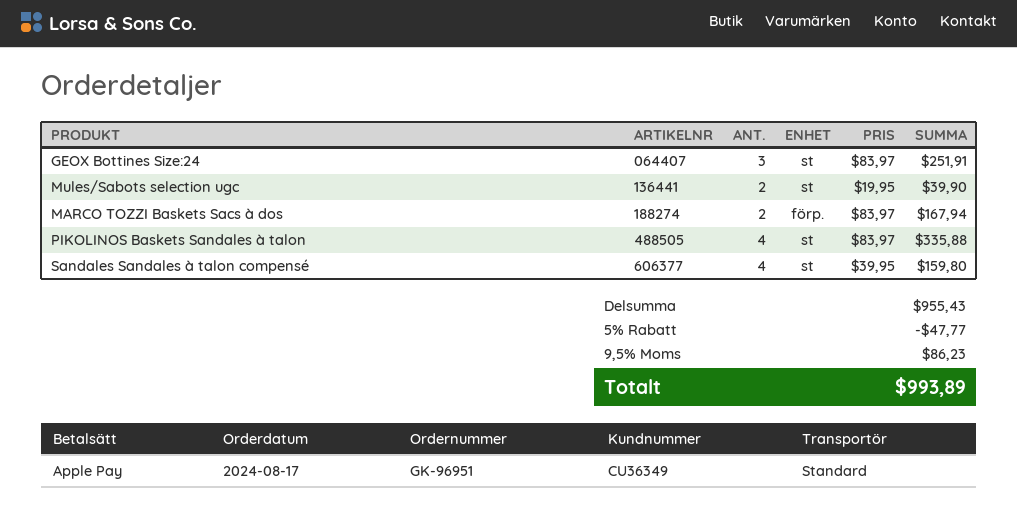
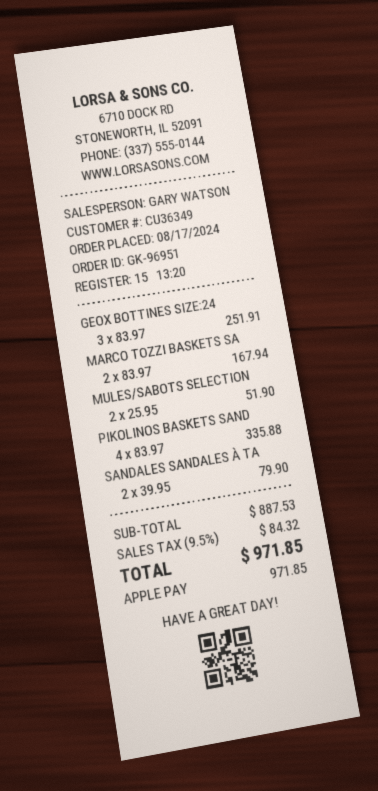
Mules/Sabots selection ugc: 2 x 19.95 = 39.90 -> 2 x 25.95 = 51.90
Sandales Sandales à talon compensé: 4 x 39.95 = 159.80 -> 2 x 39.95 = 79.90
subtotal: 955.43 -> 887.53
discount: 5% = 47.77 -> none
tax: 9.5% = 86.23 -> 9.5% = 84.32
total: 993.89 -> 971.85

